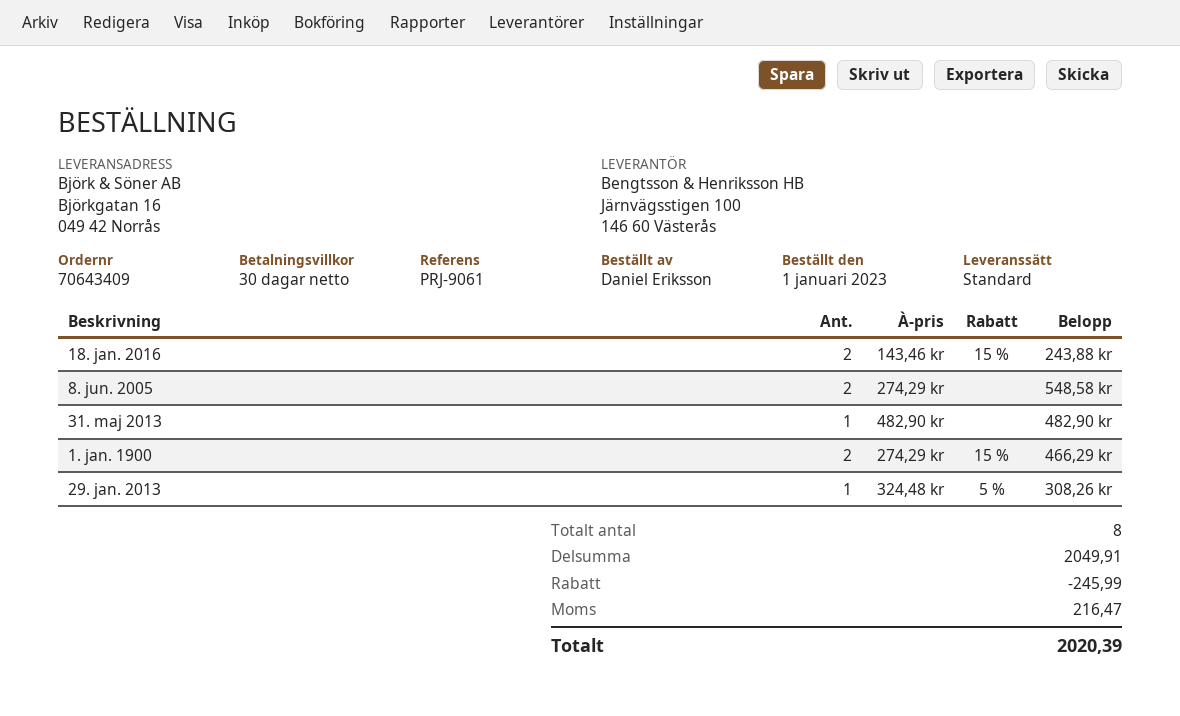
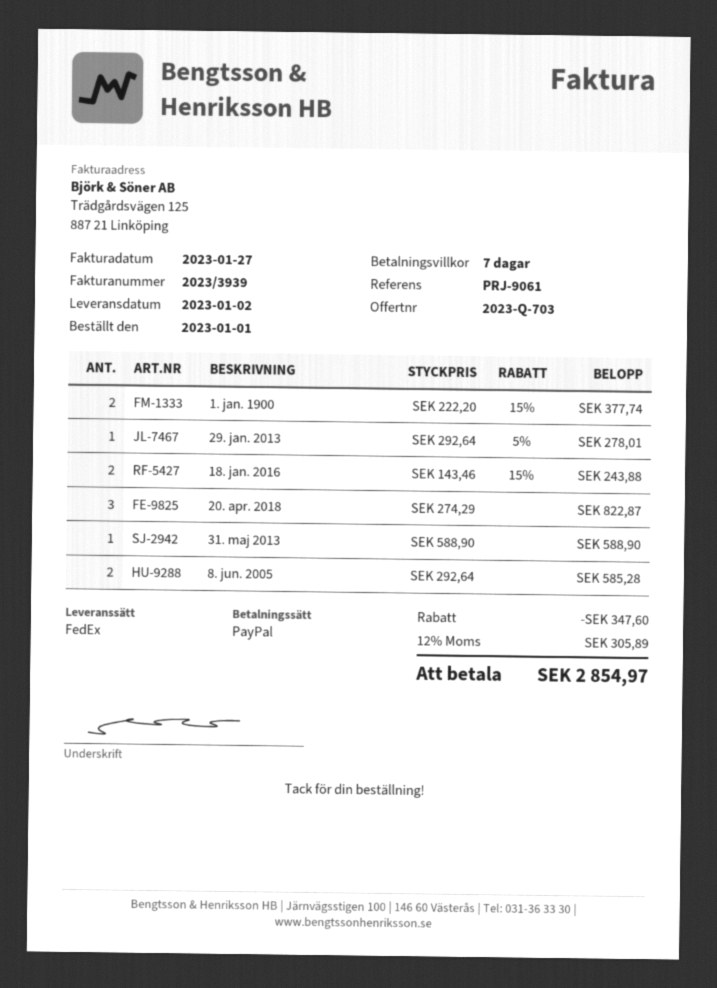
payment terms: 30 days -> 7 days
shipping method: standard -> FedEx
8. jun. 2005: 2 x 274.29 = 548.58 -> 2 x 292.64 = 585.28
31. maj 2013: 1 x 482.90 = 482.90 -> 1 x 588.90 = 588.90
1. jan. 1900: 2 x 274.29 - 15% = 466.29 -> 2 x 222.20 - 15% = 377.74
29. jan. 2013: 1 x 324.48 - 5% = 308.26 -> 1 x 292.64 - 5% = 278.01
20. apr. 2018: none -> 3 x 274.29 = 822.87
discount: 245.99 -> 347.60
tax: 216.47 -> 305.89
total: 2020.39 -> 2854.97

